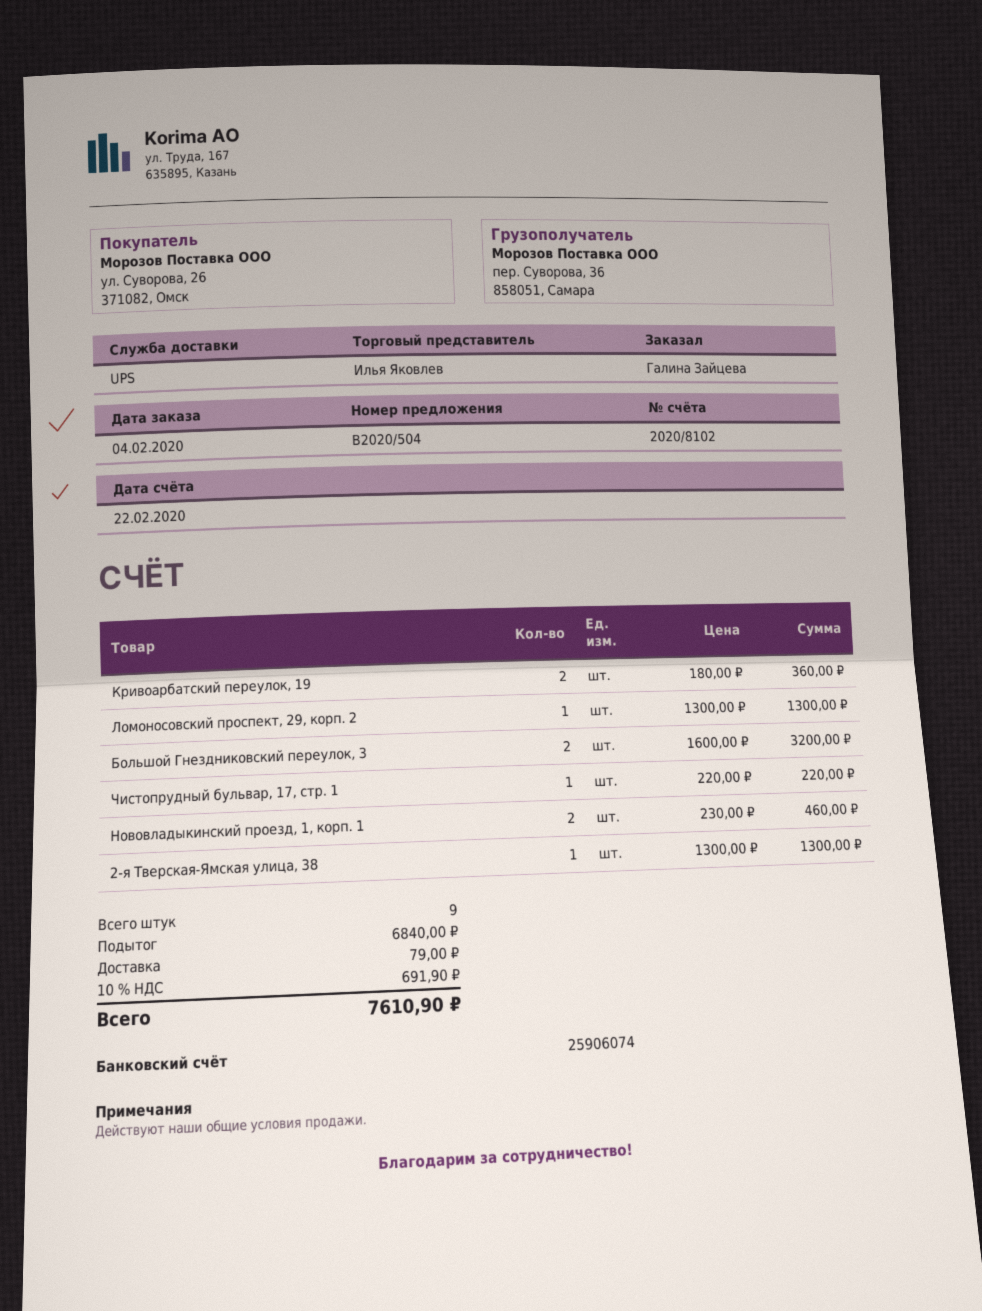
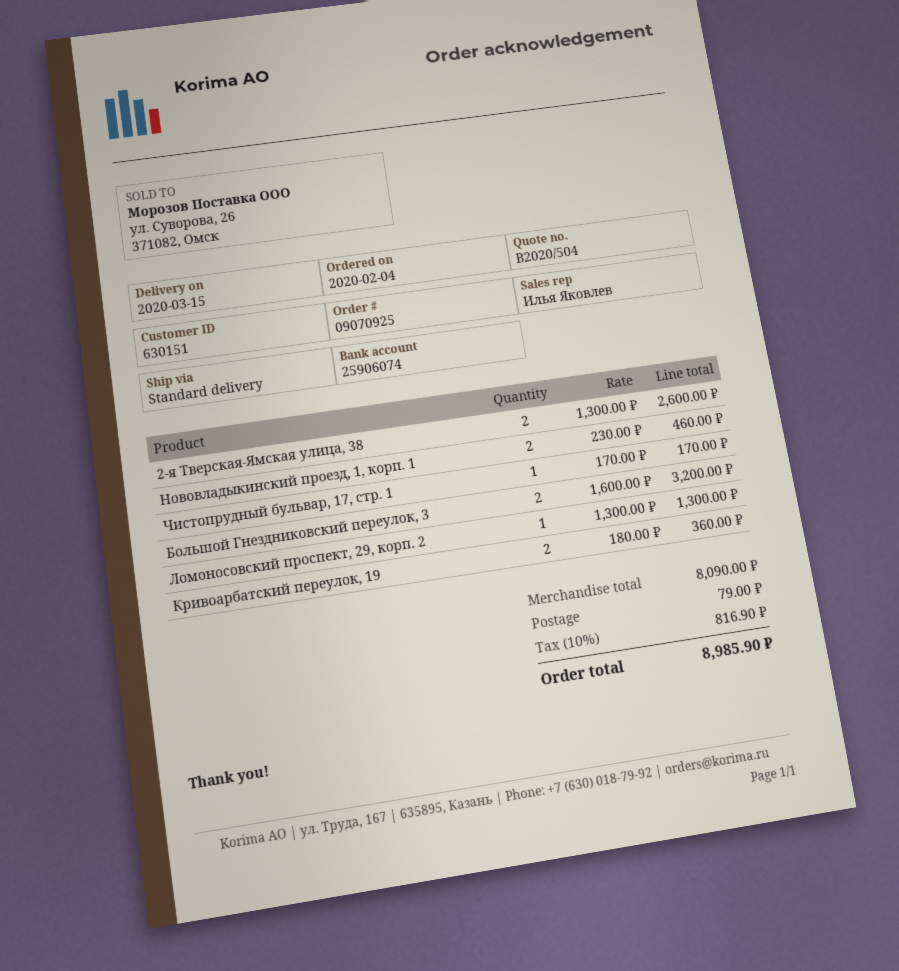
shipping method: UPS -> standard
Чистопрудный бульвар, 17, стр. 1: 1 x 220.00 = 220.00 -> 1 x 170.00 = 170.00
2-я Тверская-Ямская улица, 38: 1 x 1300.00 = 1300.00 -> 2 x 1300.00 = 2600.00
subtotal: 6840.00 -> 8090.00
tax: 10% = 691.90 -> 10% = 816.90
total: 7610.90 -> 8985.90

